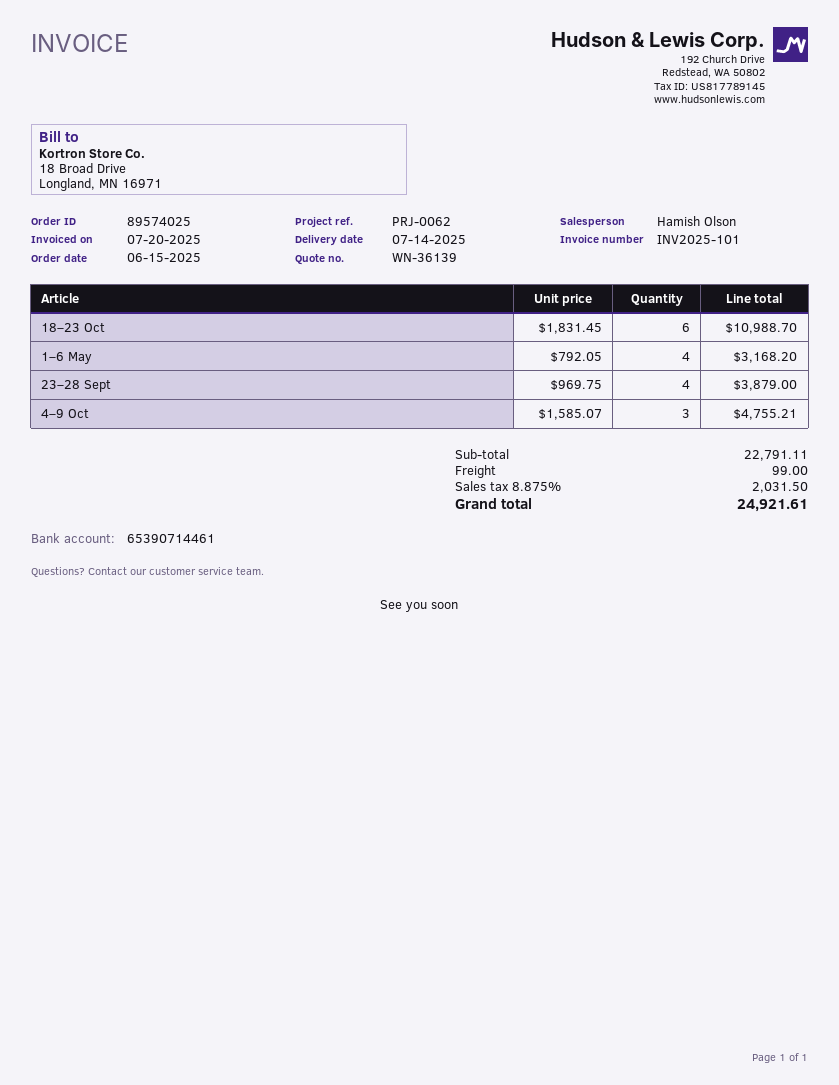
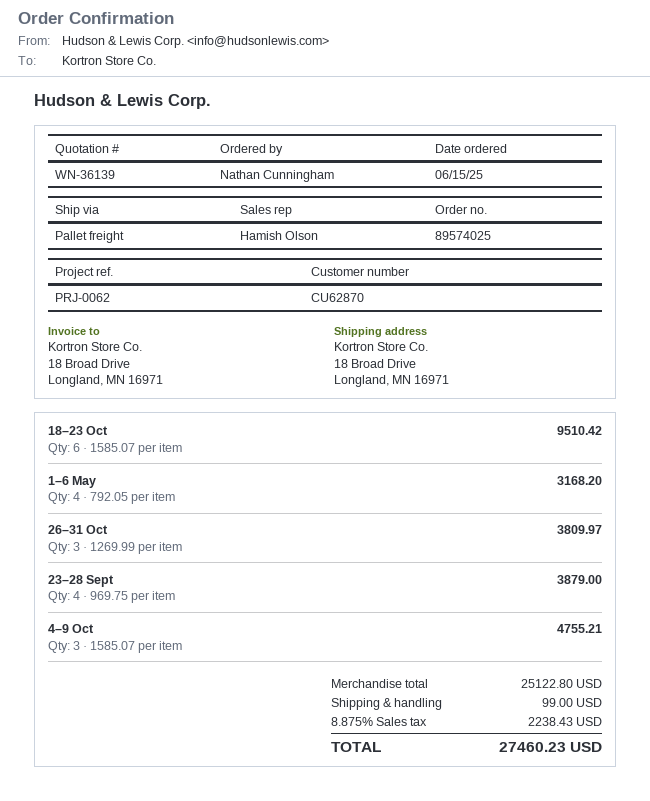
18–23 Oct: 6 x 1831.45 = 10988.70 -> 6 x 1585.07 = 9510.42
26–31 Oct: none -> 3 x 1269.99 = 3809.97
subtotal: 22791.11 -> 25122.80
tax: 8.875% = 2031.50 -> 8.875% = 2238.43
total: 24921.61 -> 27460.23

